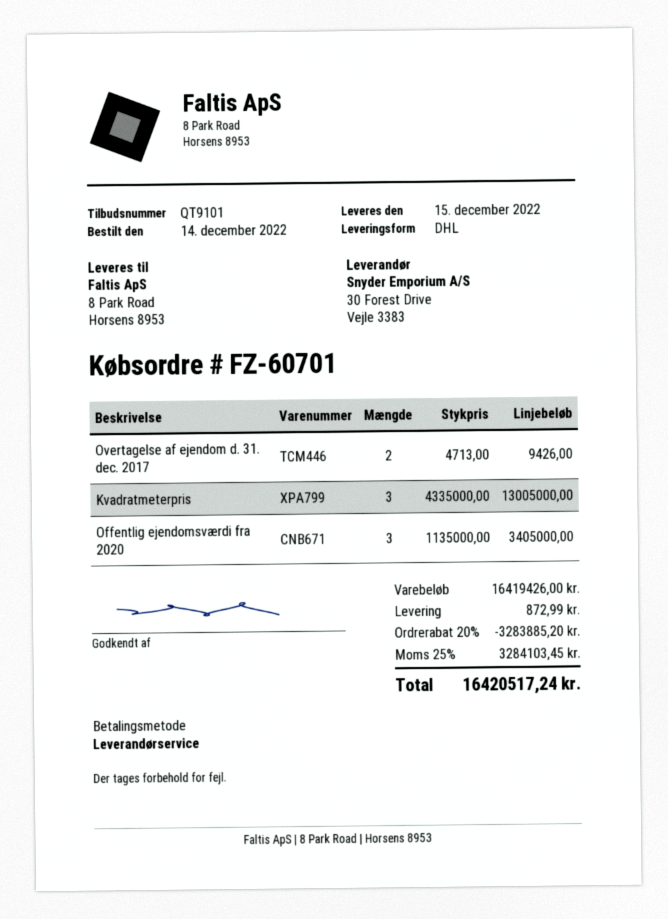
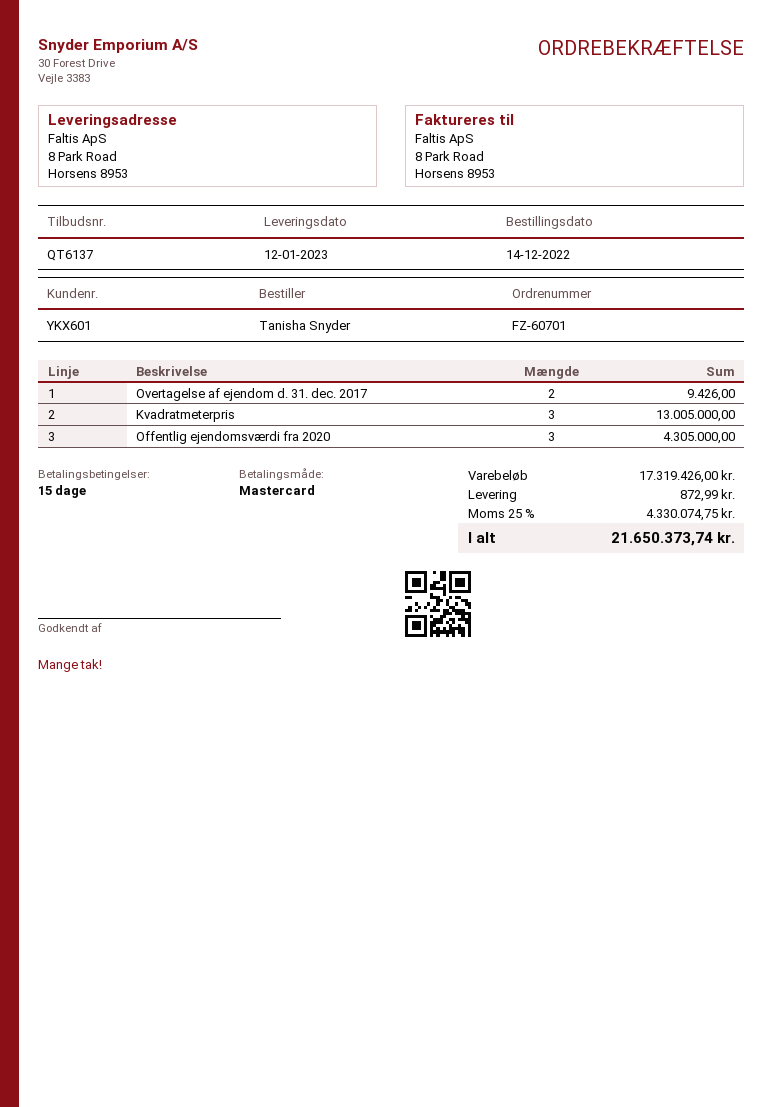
quote number: QT9101 -> QT6137
delivery date: 2022-12-15 -> 2023-01-12
payment method: direct debit -> Mastercard
Offentlig ejendomsværdi fra 2020: 3 for 3405000.00 -> 3 for 4305000.00
subtotal: 16419426.00 -> 17319426.00
discount: 20% = 3283885.20 -> none
tax: 25% = 3284103.45 -> 25% = 4330074.75
total: 16420517.24 -> 21650373.74

